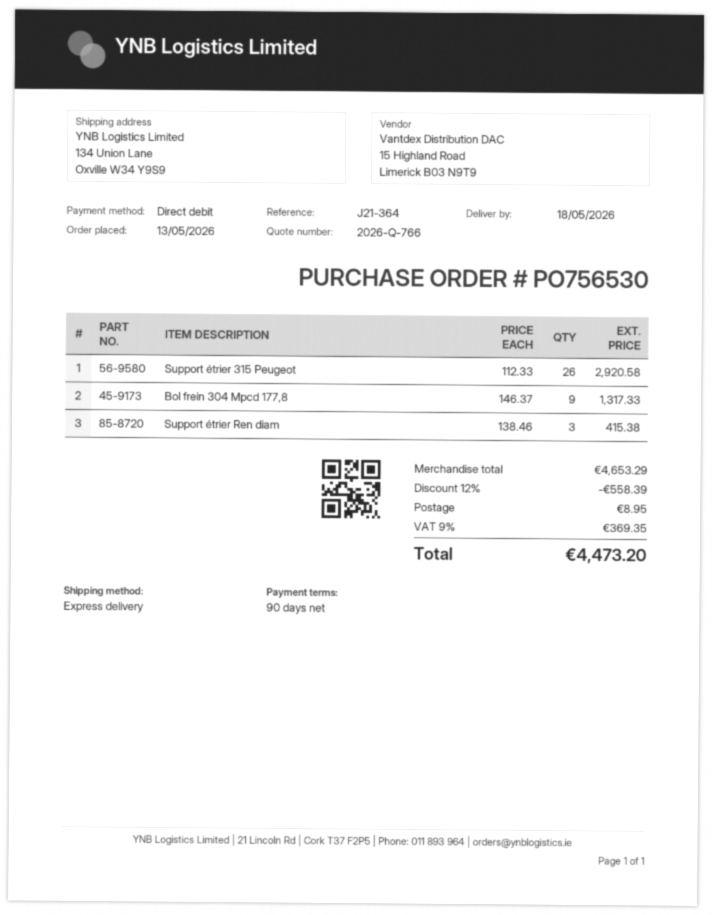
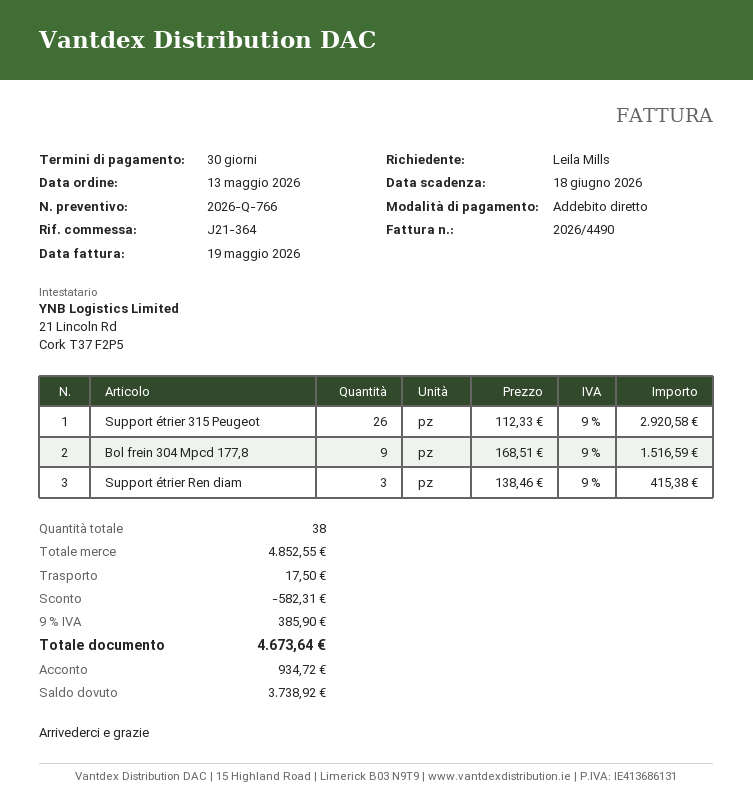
payment terms: 90 days -> 30 days
Bol frein 304 Mpcd 177,8: 9 x 146.37 = 1317.33 -> 9 x 168.51 = 1516.59
subtotal: 4653.29 -> 4852.55
discount: 558.39 -> 582.31
shipping: 8.95 -> 17.50
tax: 9% = 369.35 -> 9% = 385.90
total: 4473.20 -> 4673.64

